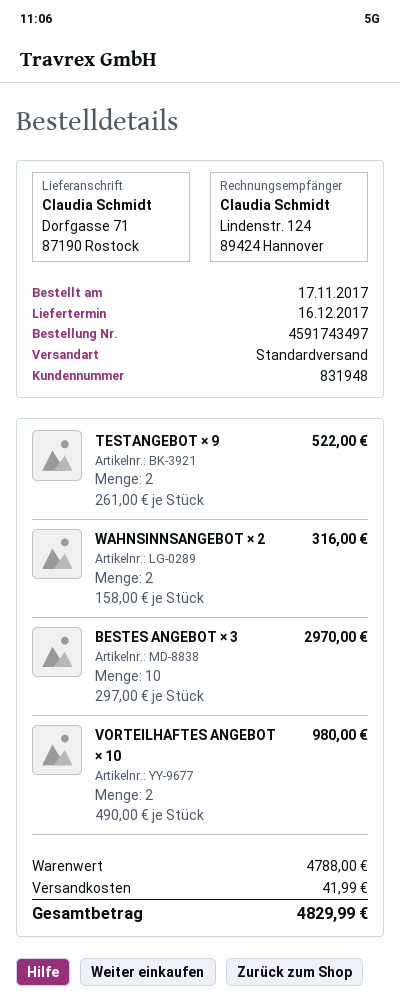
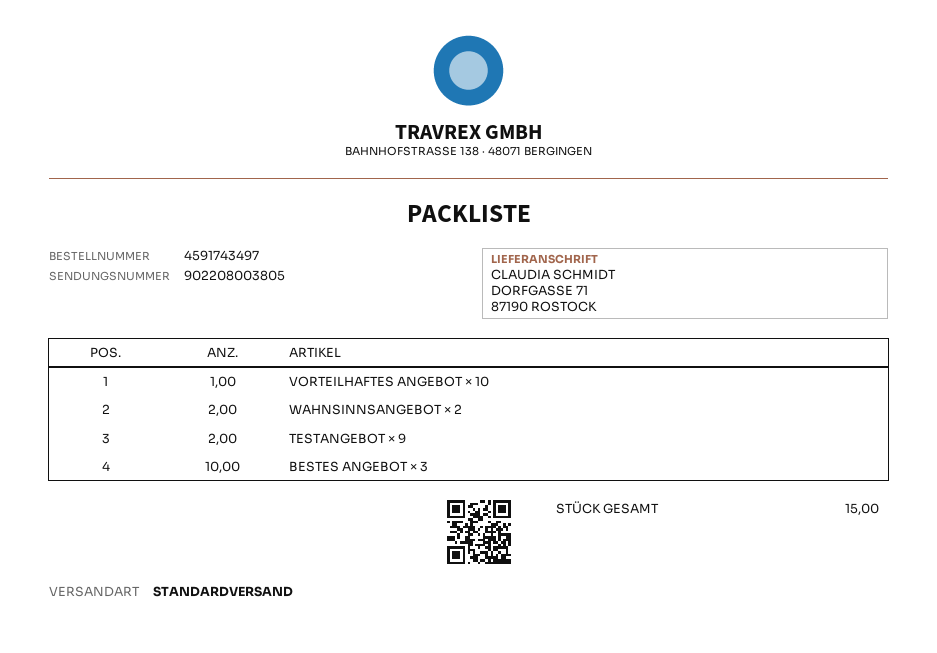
VORTEILHAFTES ANGEBOT × 10: 2 -> 1

